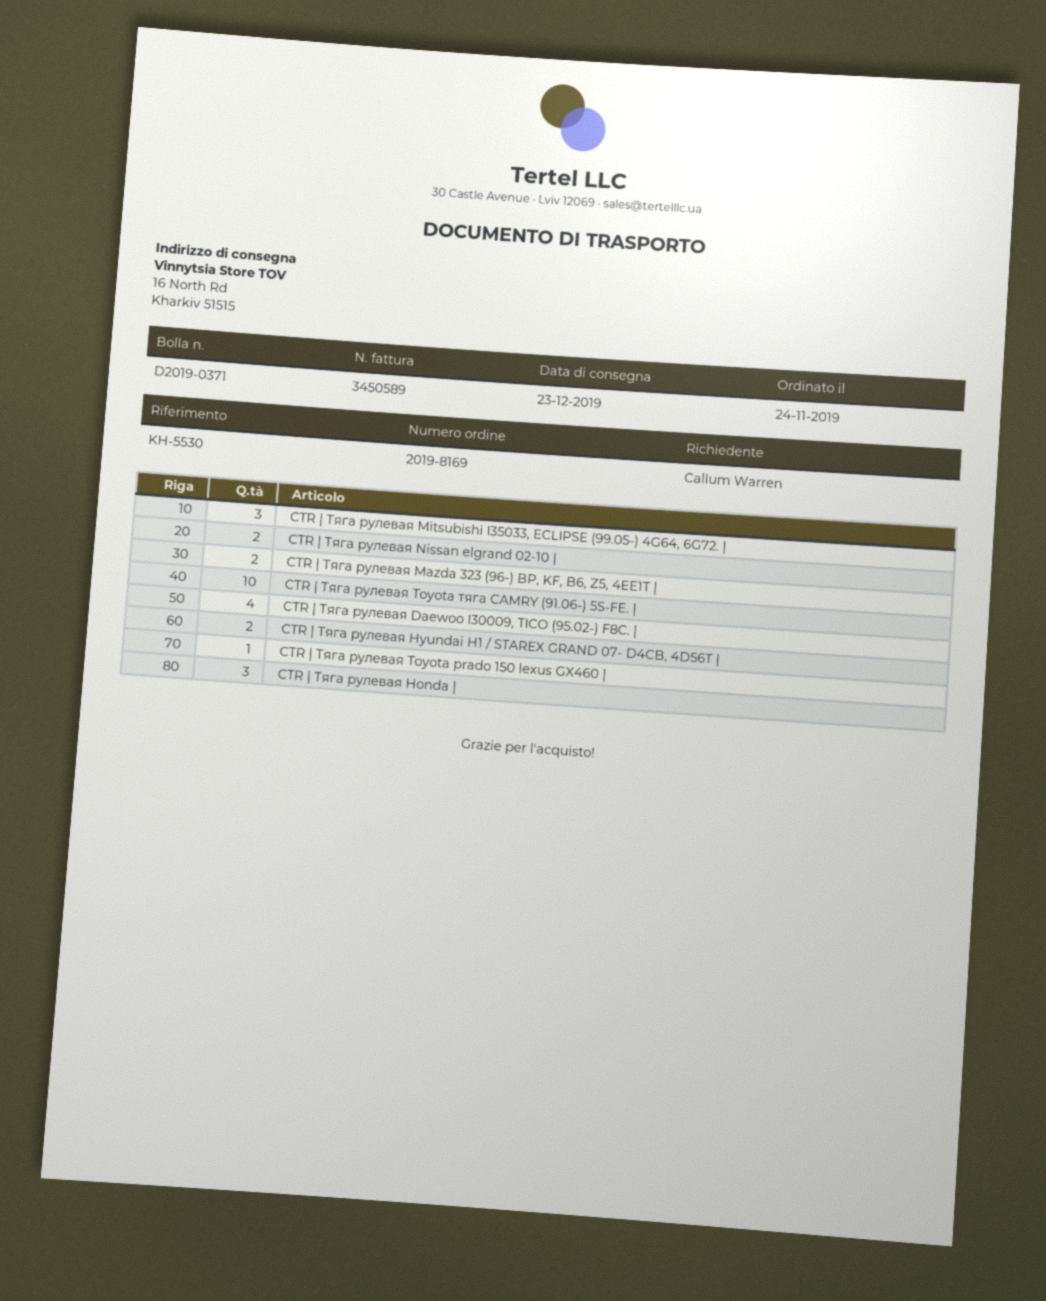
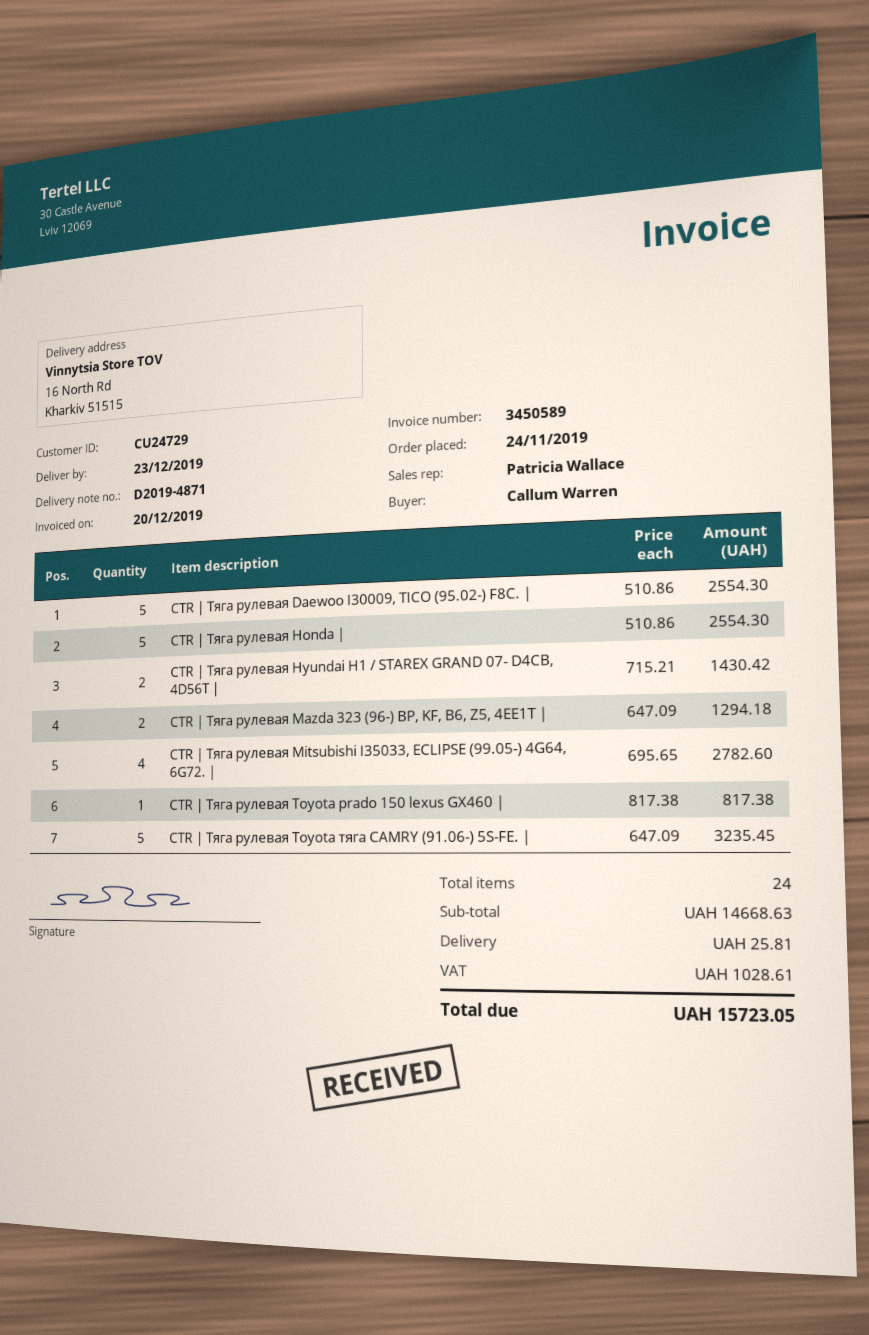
delivery note number: D2019-0371 -> D2019-4871
CTR | Тяга рулевая Mitsubishi I35033, ECLIPSE (99.05-) 4G64, 6G72. |: 3 -> 4
CTR | Тяга рулевая Nissan elgrand 02-10 |: 2 -> none
CTR | Тяга рулевая Toyota тяга CAMRY (91.06-) 5S-FE. |: 10 -> 5
CTR | Тяга рулевая Daewoo I30009, TICO (95.02-) F8C. |: 4 -> 5
CTR | Тяга рулевая Honda |: 3 -> 5

